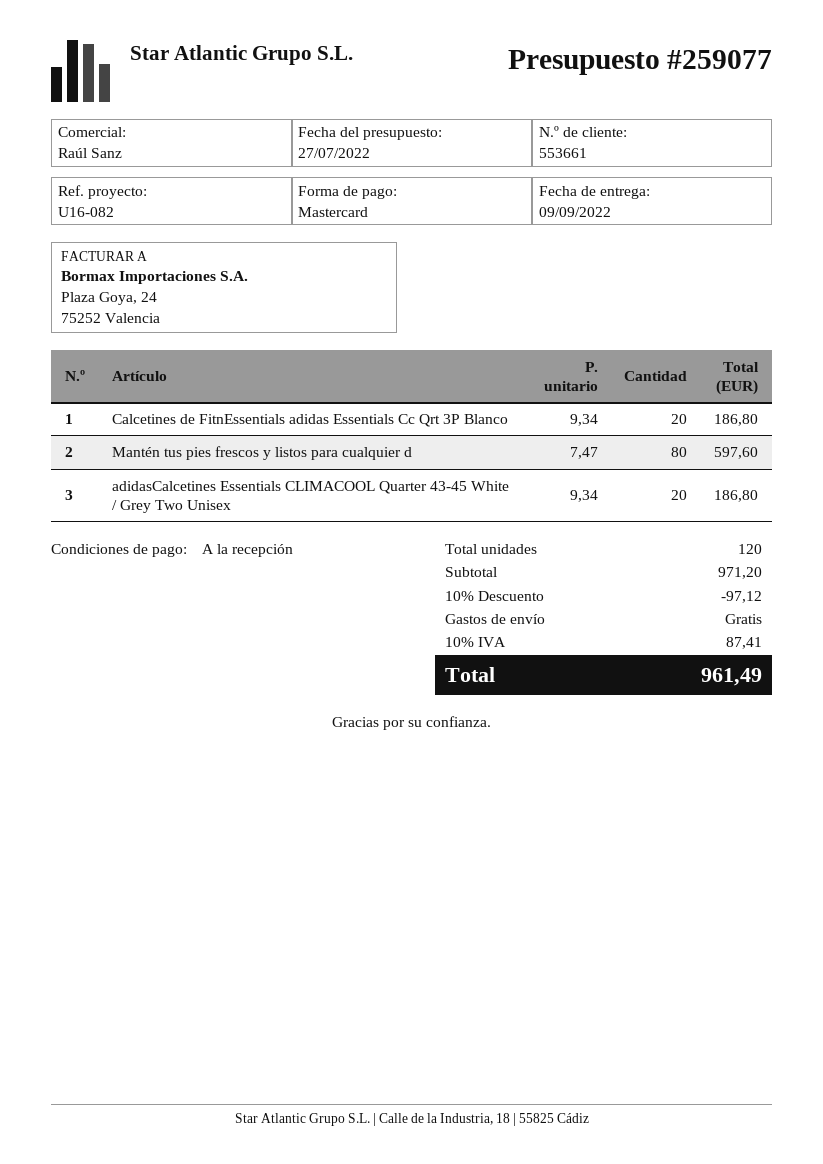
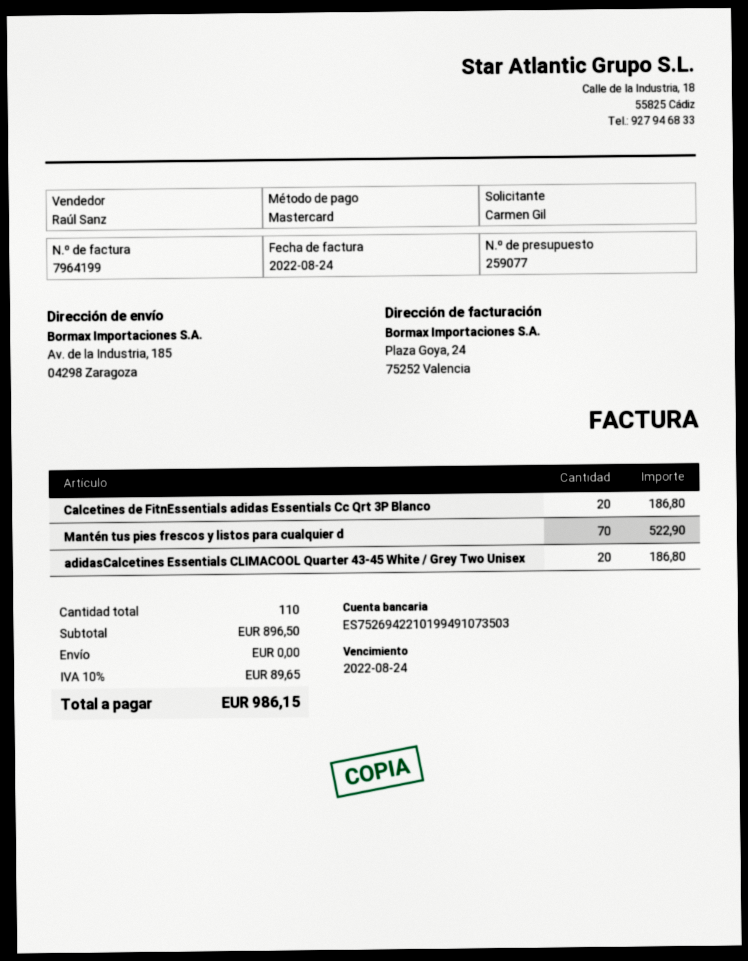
Mantén tus pies frescos y listos para cualquier d: 80 for 597.60 -> 70 for 522.90
total quantity: 120 -> 110
subtotal: 971.20 -> 896.50
discount: 10% = 97.12 -> none
tax: 10% = 87.41 -> 10% = 89.65
total: 961.49 -> 986.15

